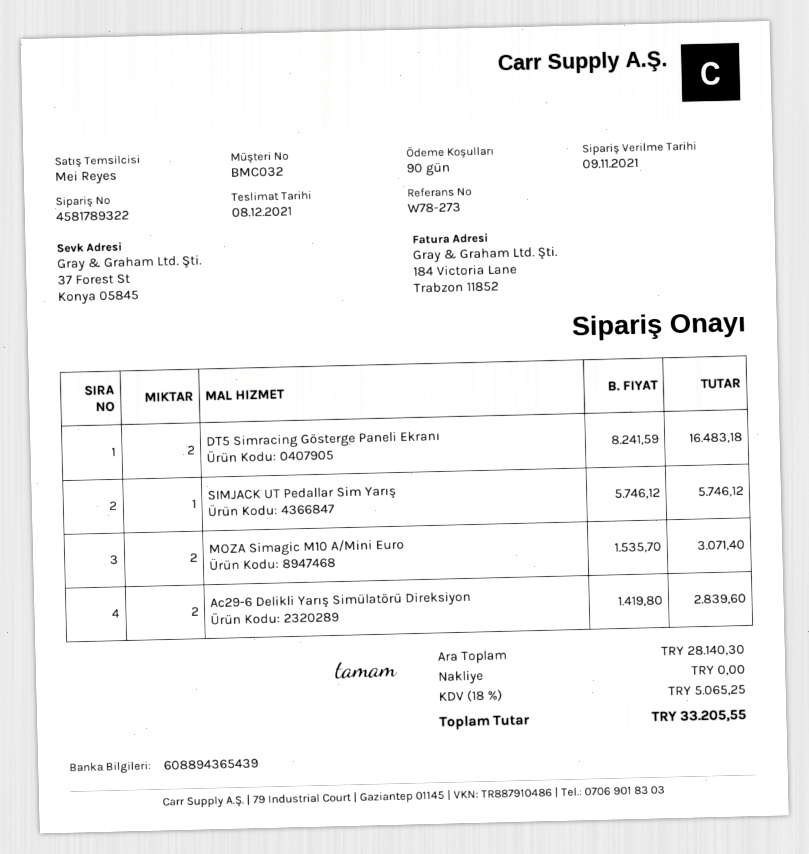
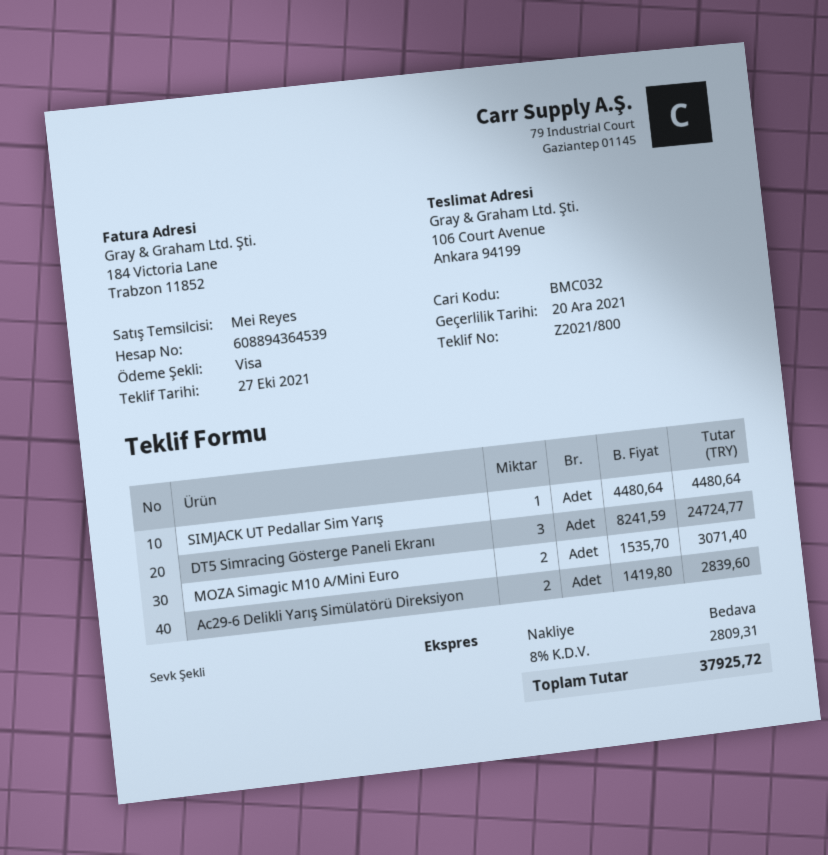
bank account: 608894365439 -> 608894364539
ship to: 37 Forest St, Konya 05845 -> 106 Court Avenue, Ankara 94199
DT5 Simracing Gösterge Paneli Ekranı: 2 x 8241.59 = 16483.18 -> 3 x 8241.59 = 24724.77
SIMJACK UT Pedallar Sim Yarış: 1 x 5746.12 = 5746.12 -> 1 x 4480.64 = 4480.64
tax: 18% = 5065.25 -> 8% = 2809.31
total: 33205.55 -> 37925.72

